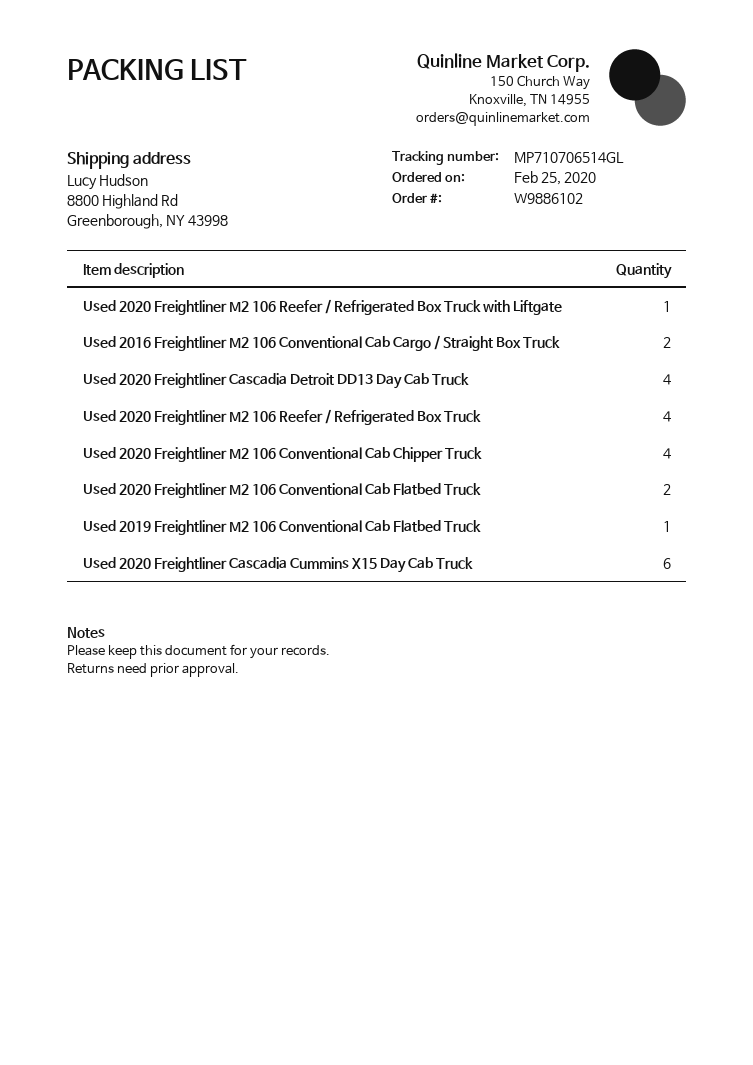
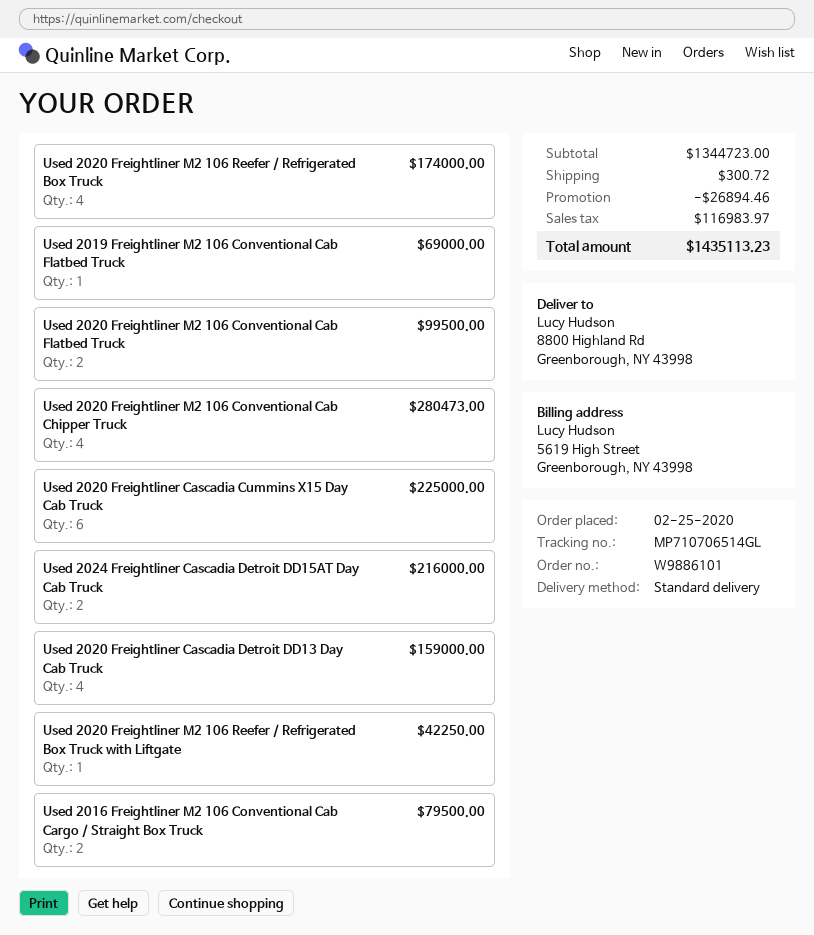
order number: W9886102 -> W9886101
Used 2024 Freightliner Cascadia Detroit DD15AT Day Cab Truck: none -> 2

